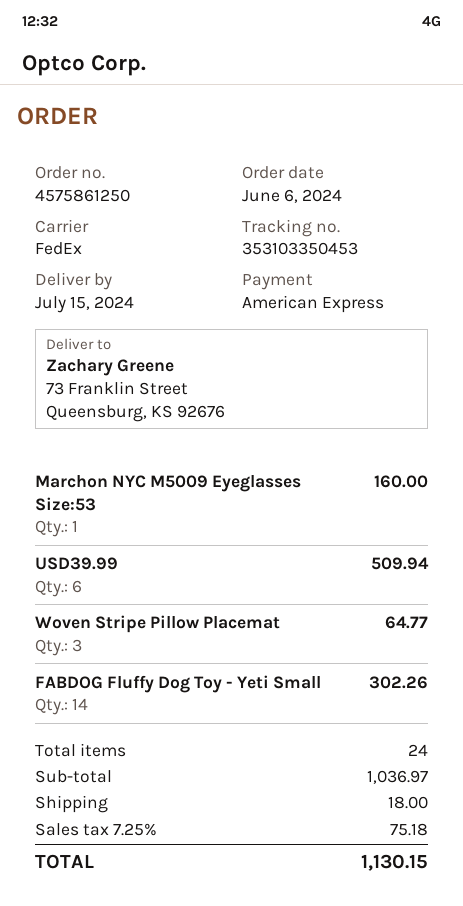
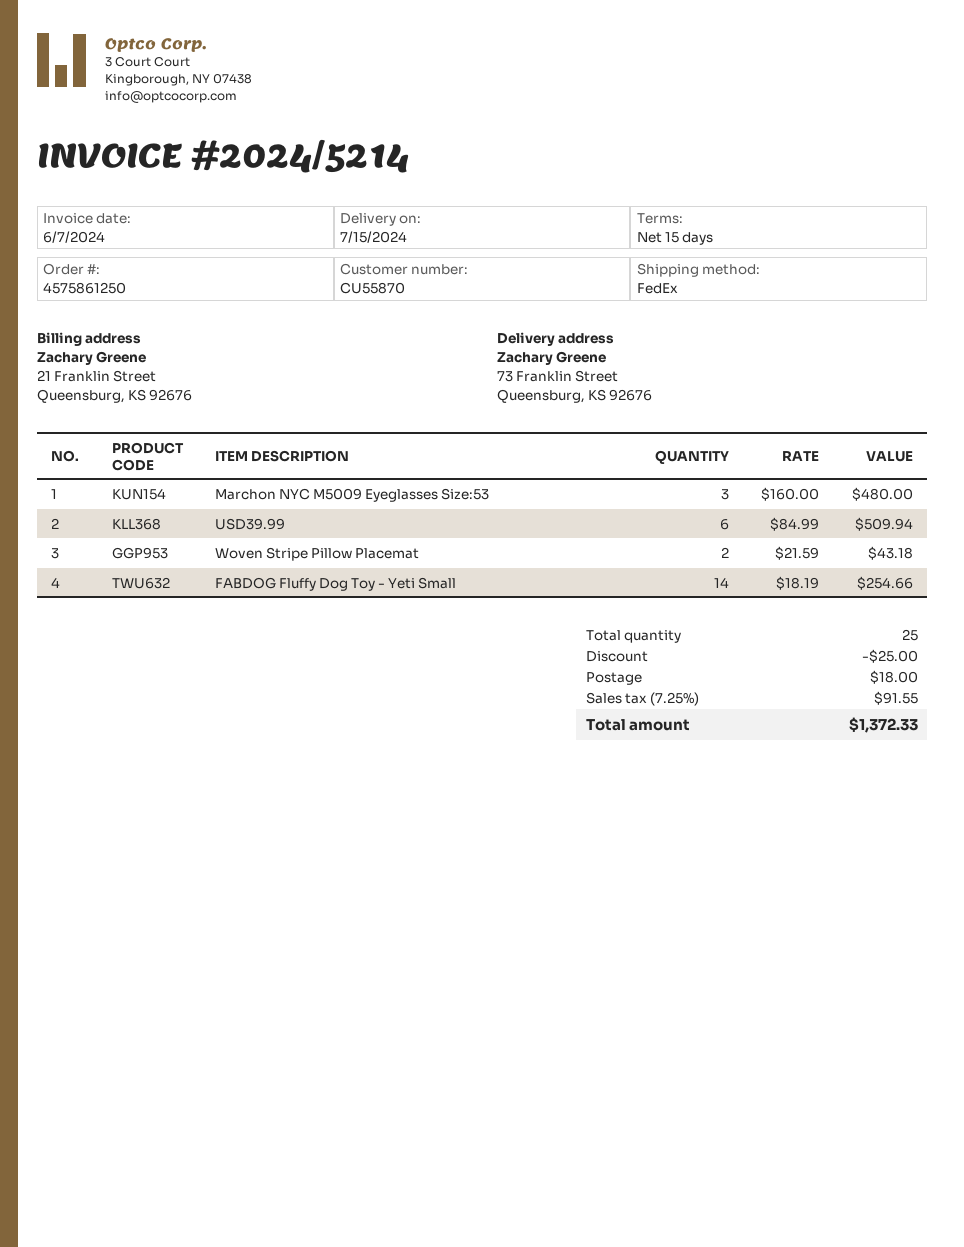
Marchon NYC M5009 Eyeglasses Size:53: 1 for 160.00 -> 3 for 480.00
Woven Stripe Pillow Placemat: 3 for 64.77 -> 2 for 43.18
FABDOG Fluffy Dog Toy - Yeti Small: 14 for 302.26 -> 14 for 254.66
total quantity: 24 -> 25
discount: none -> 25.00
tax: 7.25% = 75.18 -> 7.25% = 91.55
total: 1130.15 -> 1372.33

